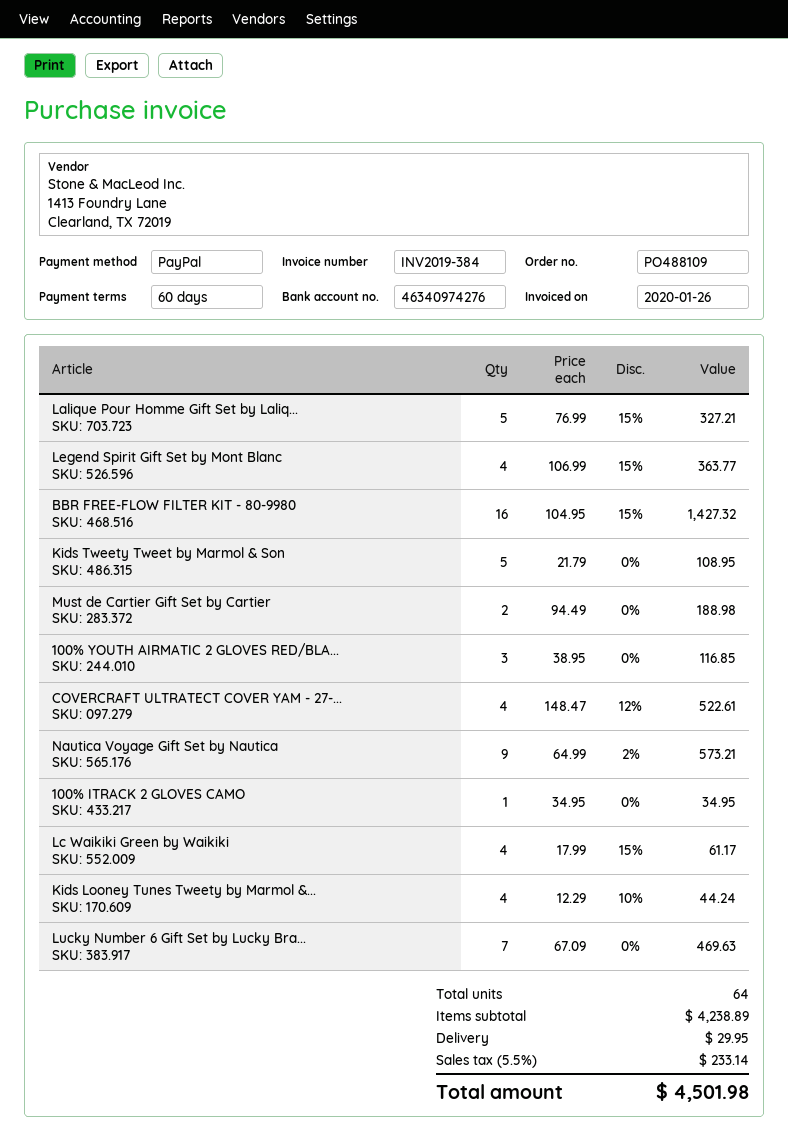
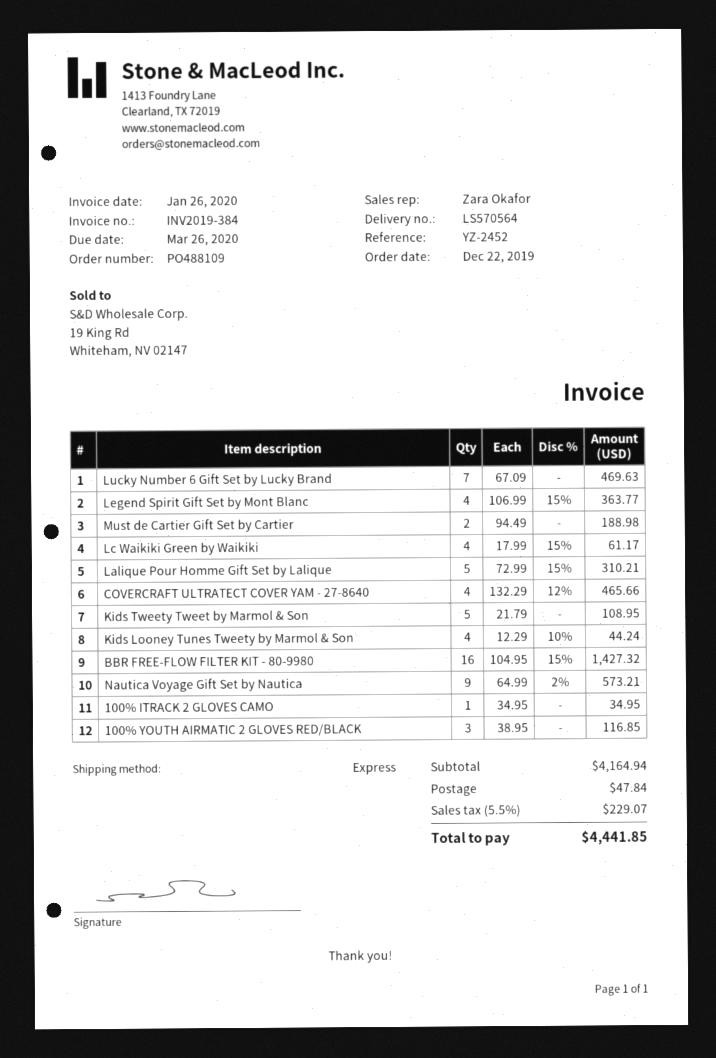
Lalique Pour Homme Gift Set by Laliq...: 5 x 76.99 - 15% = 327.21 -> 5 x 72.99 - 15% = 310.21
COVERCRAFT ULTRATECT COVER YAM - 27-...: 4 x 148.47 - 12% = 522.61 -> 4 x 132.29 - 12% = 465.66
subtotal: 4238.89 -> 4164.94
shipping: 29.95 -> 47.84
tax: 5.5% = 233.14 -> 5.5% = 229.07
total: 4501.98 -> 4441.85

